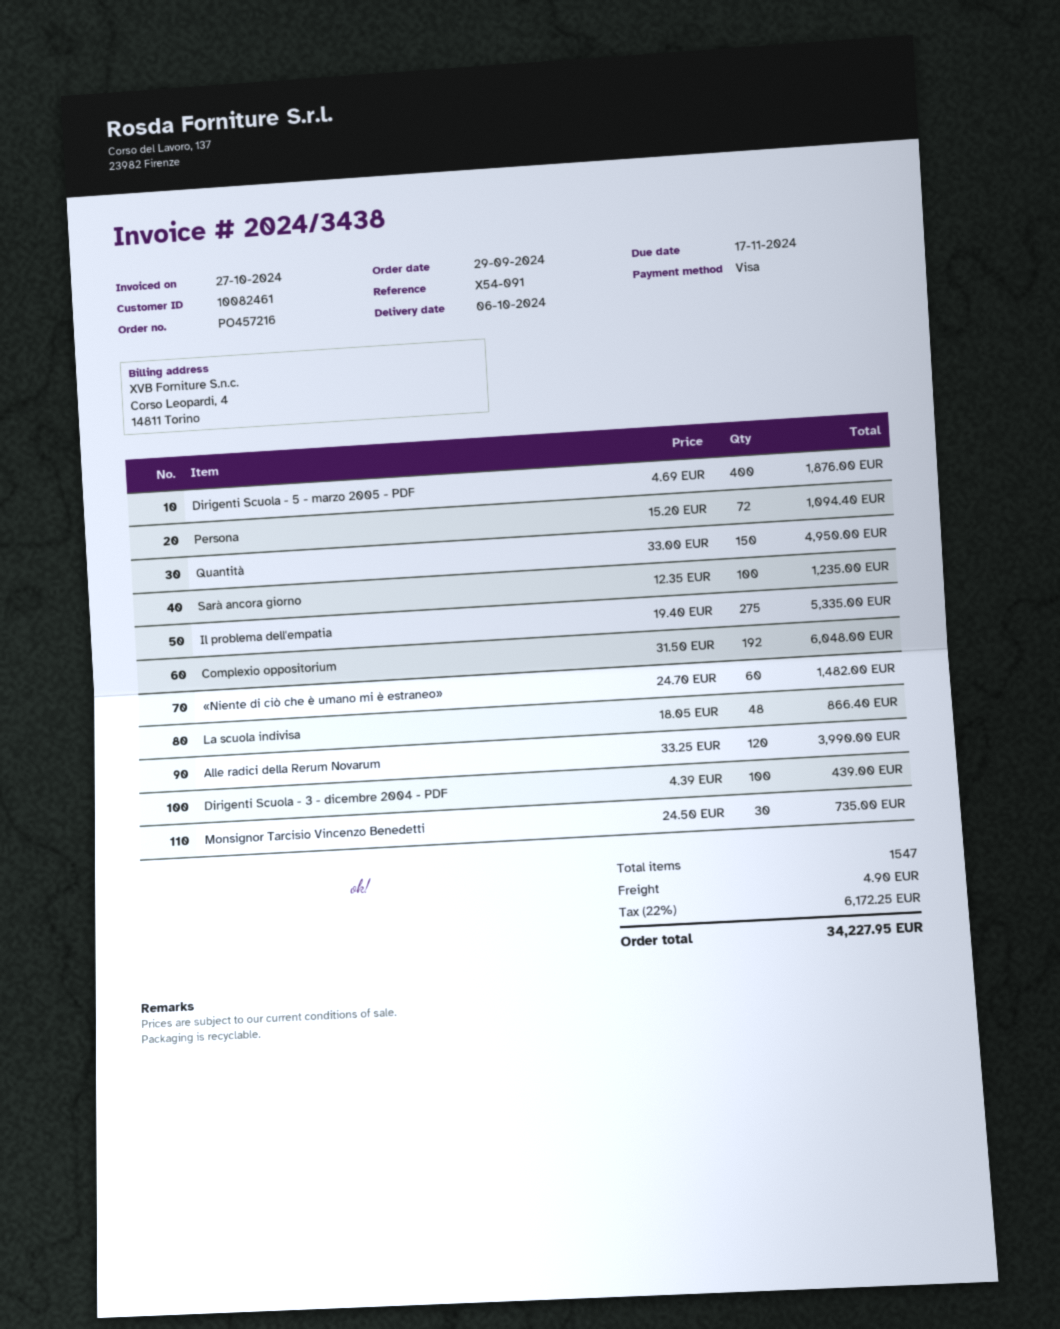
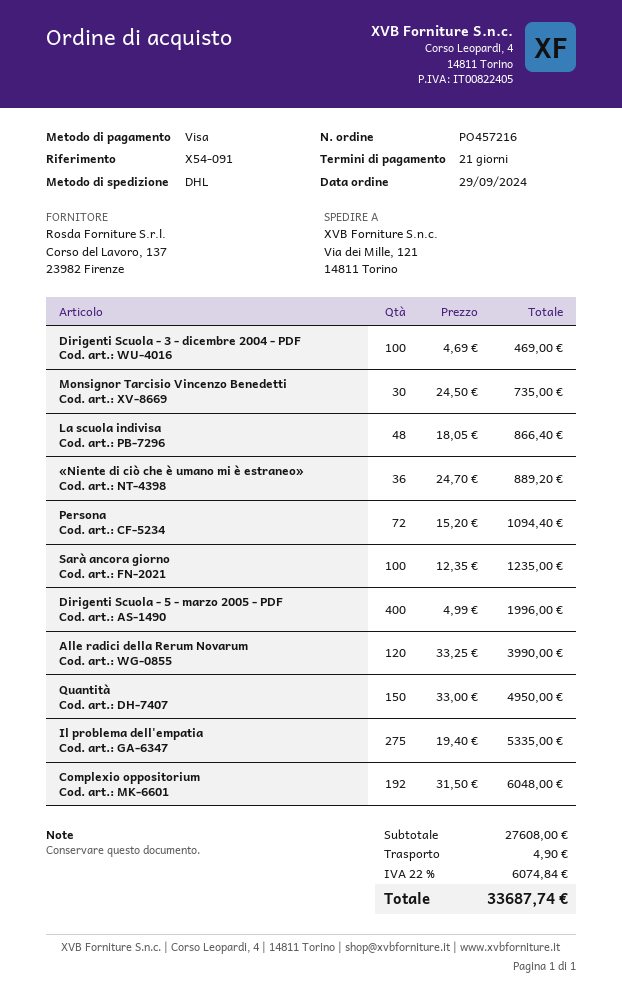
Dirigenti Scuola - 5 - marzo 2005 - PDF: 400 x 4.69 = 1876.00 -> 400 x 4.99 = 1996.00
«Niente di ciò che è umano mi è estraneo»: 60 x 24.70 = 1482.00 -> 36 x 24.70 = 889.20
Dirigenti Scuola - 3 - dicembre 2004 - PDF: 100 x 4.39 = 439.00 -> 100 x 4.69 = 469.00
tax: 22% = 6172.25 -> 22% = 6074.84
total: 34227.95 -> 33687.74

